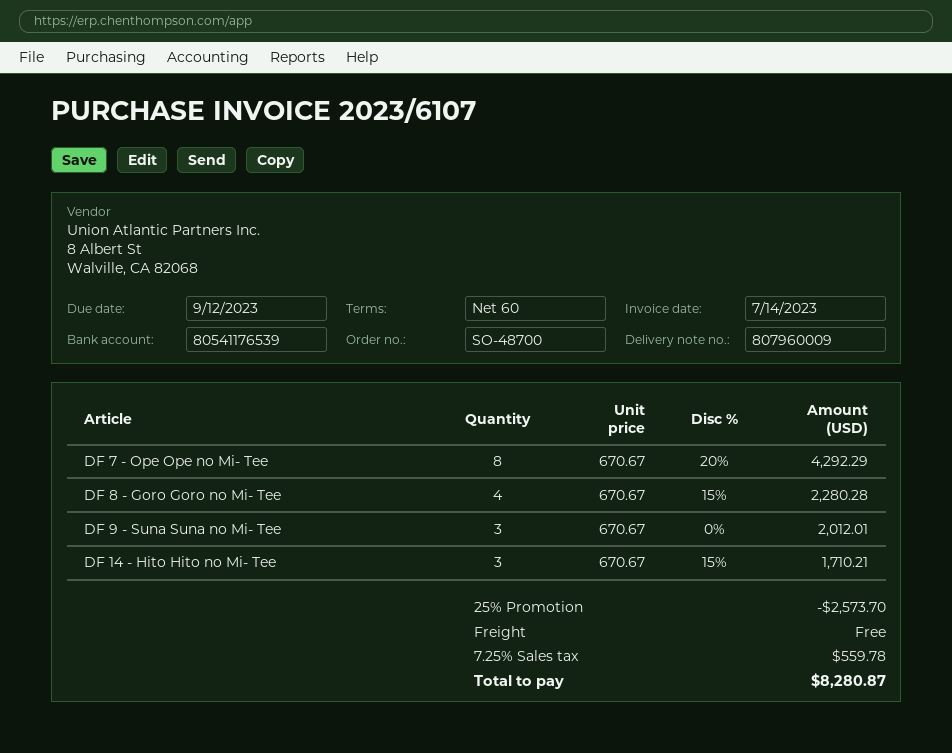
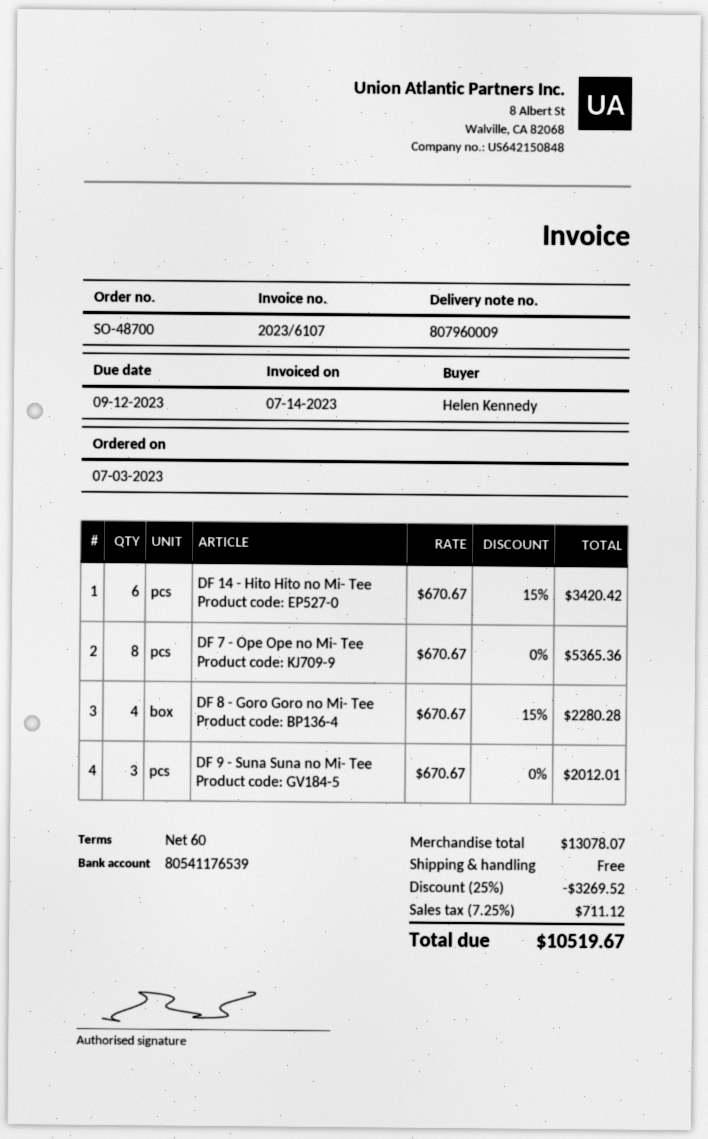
DF 7 - Ope Ope no Mi- Tee: 8 x 670.67 - 20% = 4292.29 -> 8 x 670.67 = 5365.36
DF 14 - Hito Hito no Mi- Tee: 3 x 670.67 - 15% = 1710.21 -> 6 x 670.67 - 15% = 3420.42
discount: 25% = 2573.70 -> 25% = 3269.52
tax: 7.25% = 559.78 -> 7.25% = 711.12
total: 8280.87 -> 10519.67

